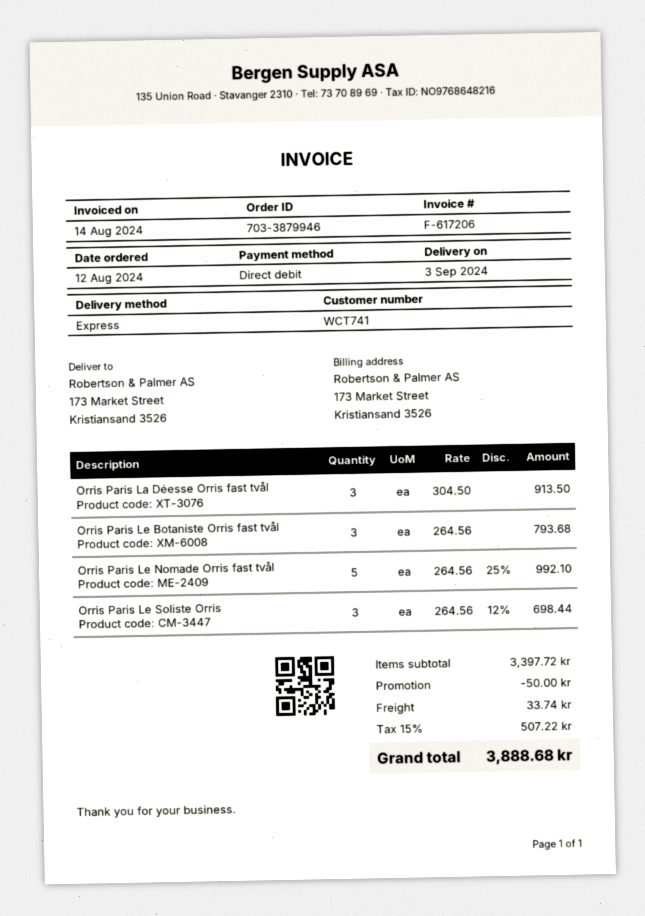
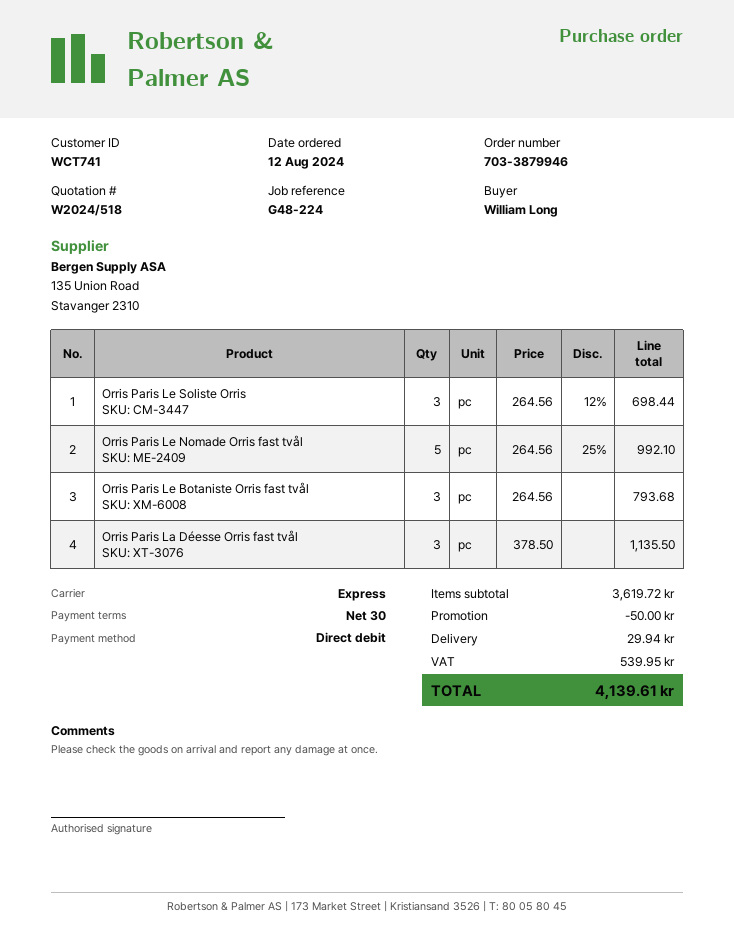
Orris Paris La Déesse Orris fast tvål: 3 x 304.50 = 913.50 -> 3 x 378.50 = 1135.50
subtotal: 3397.72 -> 3619.72
shipping: 33.74 -> 29.94
tax: 507.22 -> 539.95
total: 3888.68 -> 4139.61

